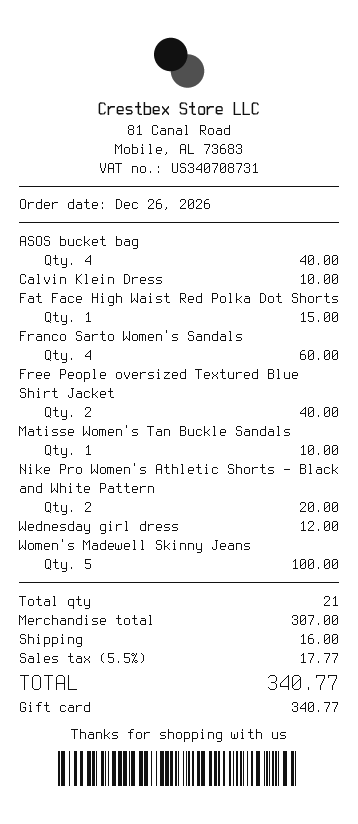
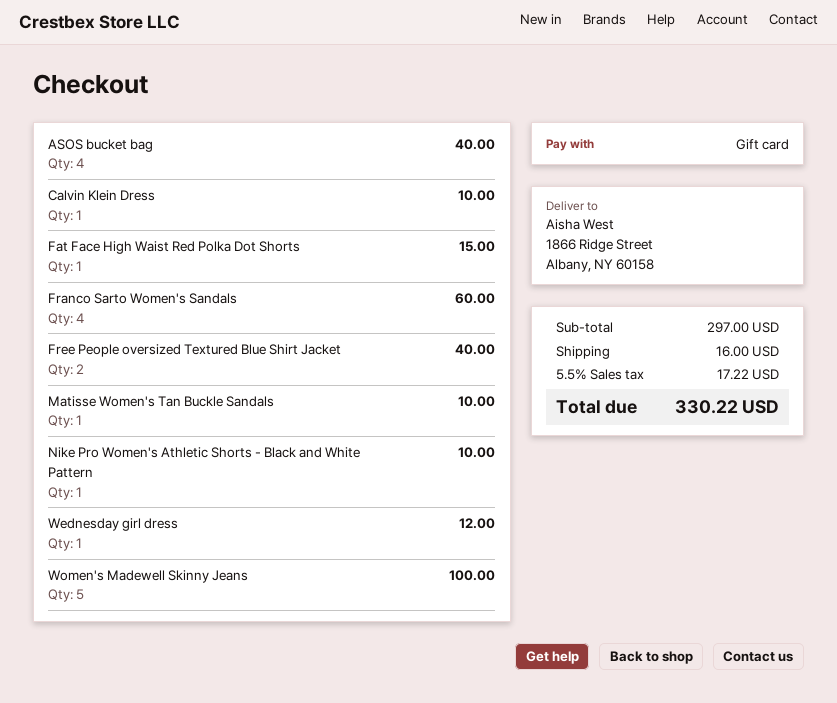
Nike Pro Women's Athletic Shorts - Black and White Pattern: 2 for 20.00 -> 1 for 10.00
subtotal: 307.00 -> 297.00
tax: 5.5% = 17.77 -> 5.5% = 17.22
total: 340.77 -> 330.22

